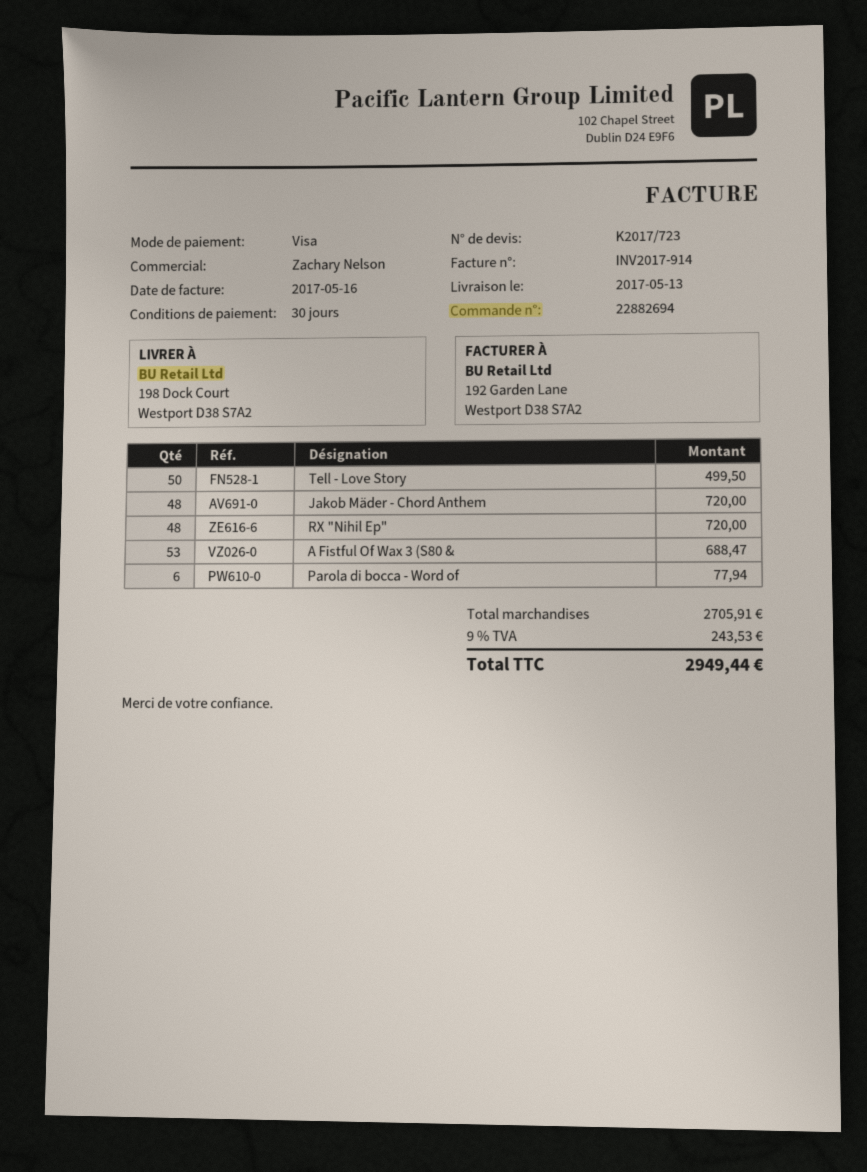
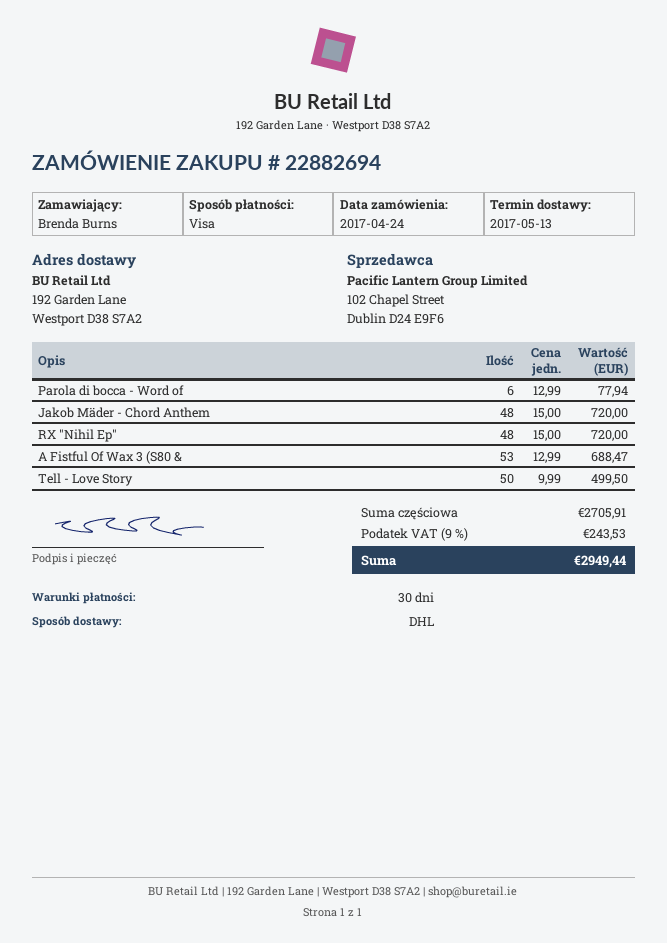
ship to: 198 Dock Court, Westport D38 S7A2 -> 192 Garden Lane, Westport D38 S7A2

